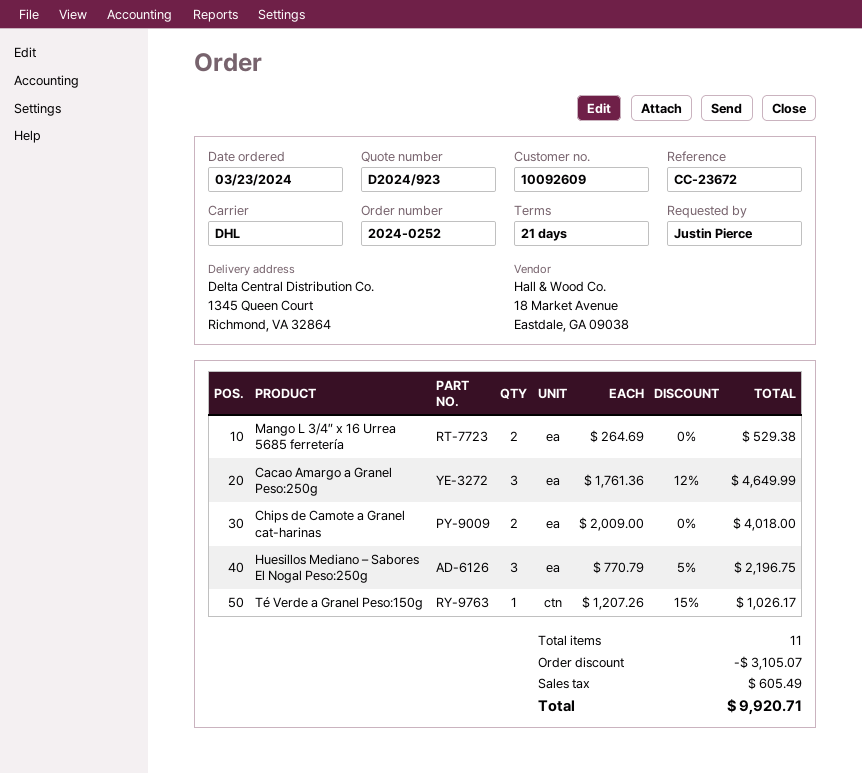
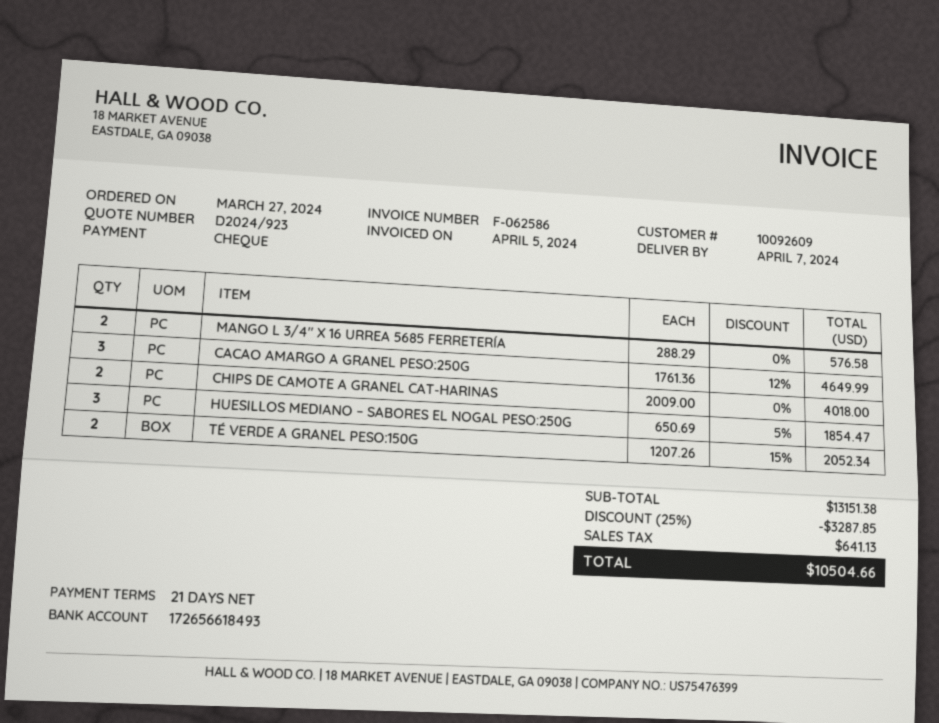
order date: 2024-03-23 -> 2024-03-27
Mango L 3/4″ x 16 Urrea 5685 ferretería: 2 x 264.69 = 529.38 -> 2 x 288.29 = 576.58
Huesillos Mediano – Sabores El Nogal Peso:250g: 3 x 770.79 - 5% = 2196.75 -> 3 x 650.69 - 5% = 1854.47
Té Verde a Granel Peso:150g: 1 x 1207.26 - 15% = 1026.17 -> 2 x 1207.26 - 15% = 2052.34
discount: 3105.07 -> 3287.85
tax: 605.49 -> 641.13
total: 9920.71 -> 10504.66

